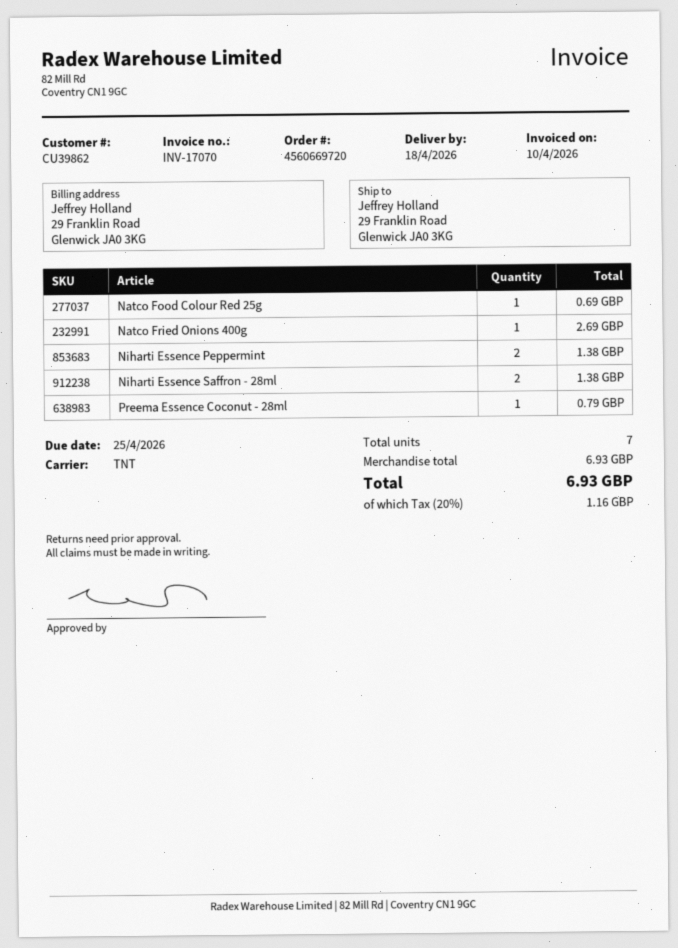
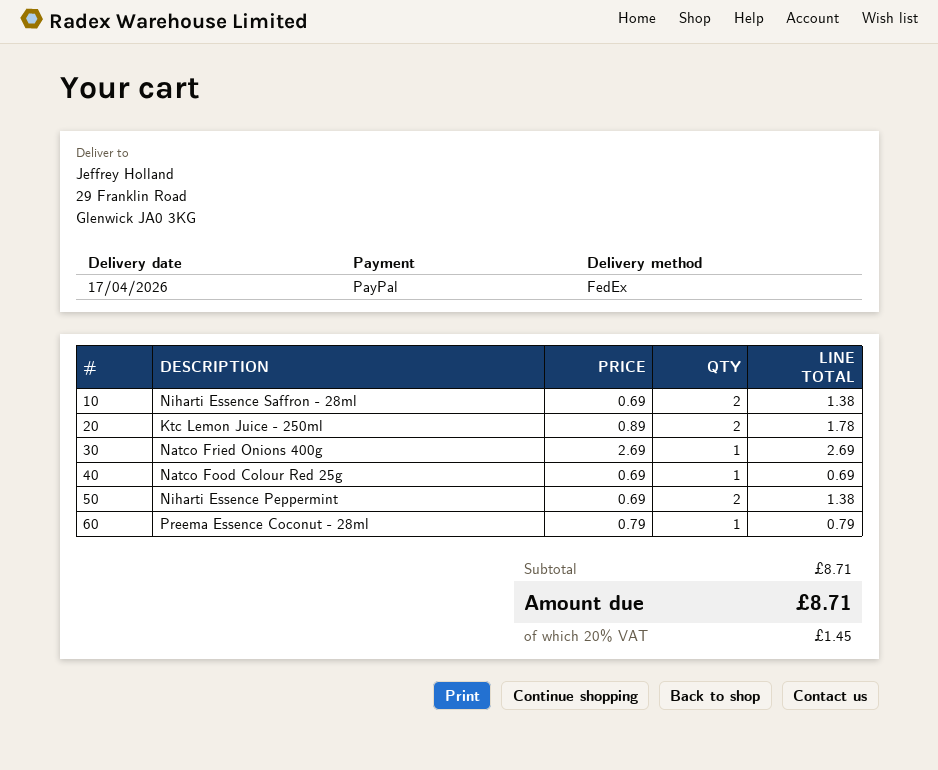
delivery date: 2026-04-18 -> 2026-04-17
shipping method: TNT -> FedEx
Ktc Lemon Juice - 250ml: none -> 2 for 1.78
subtotal: 6.93 -> 8.71
tax: 20% = 1.16 -> 20% = 1.45
total: 6.93 -> 8.71

